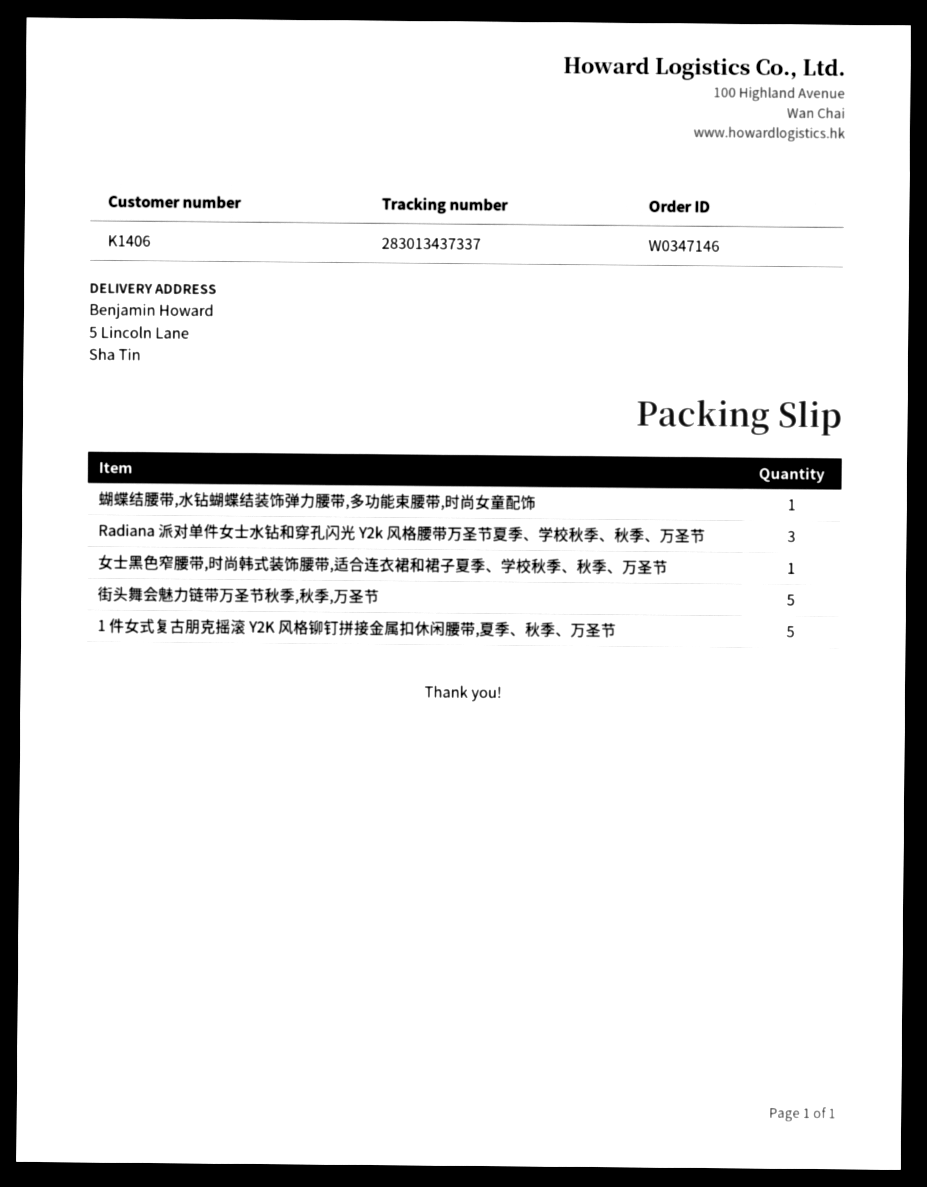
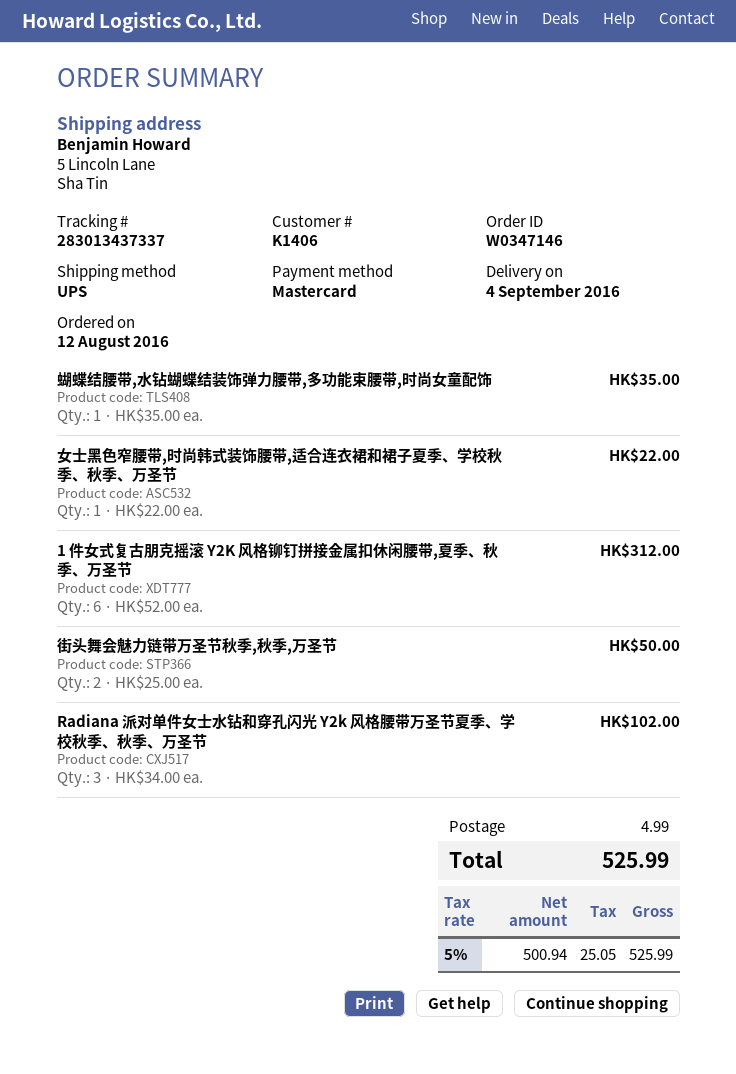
街头舞会魅力链带万圣节秋季,秋季,万圣节: 5 -> 2
1 件女式复古朋克摇滚 Y2K 风格铆钉拼接金属扣休闲腰带,夏季、秋季、万圣节: 5 -> 6

